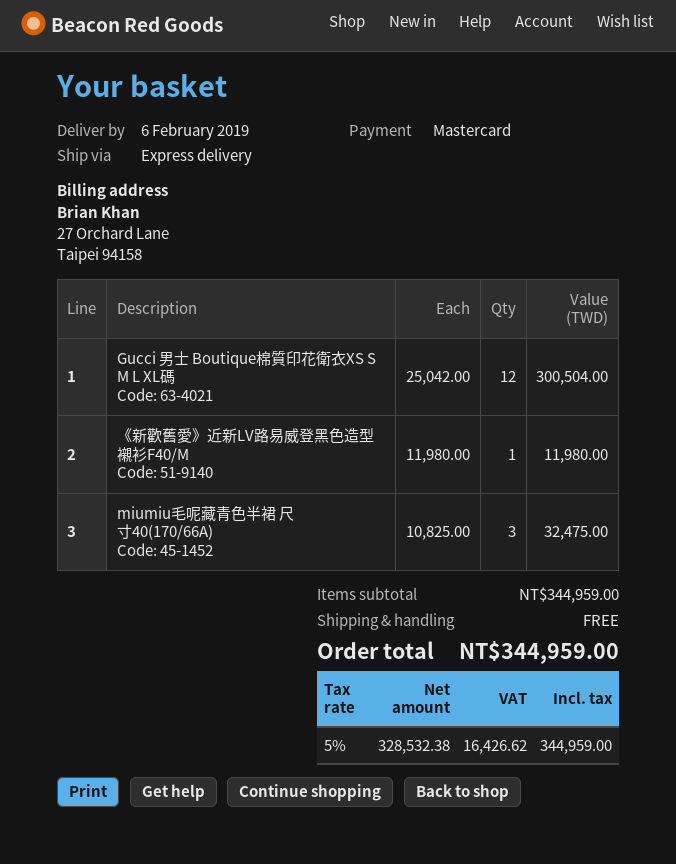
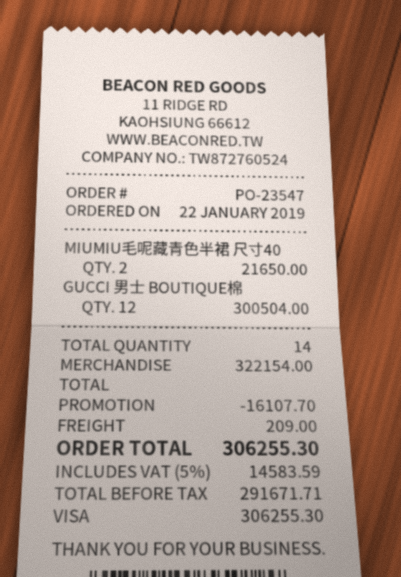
payment method: Mastercard -> Visa
《新歡舊愛》近新LV路易威登黑色造型襯衫F40/M: 1 for 11980.00 -> none
miumiu毛呢藏青色半裙 尺寸40(170/66A): 3 for 32475.00 -> 2 for 21650.00
subtotal: 344959.00 -> 322154.00
discount: none -> 16107.70
shipping: 0.00 -> 209.00
net: 328532.38 -> 291671.71
tax: 5% = 16426.62 -> 5% = 14583.59
total: 344959.00 -> 306255.30

